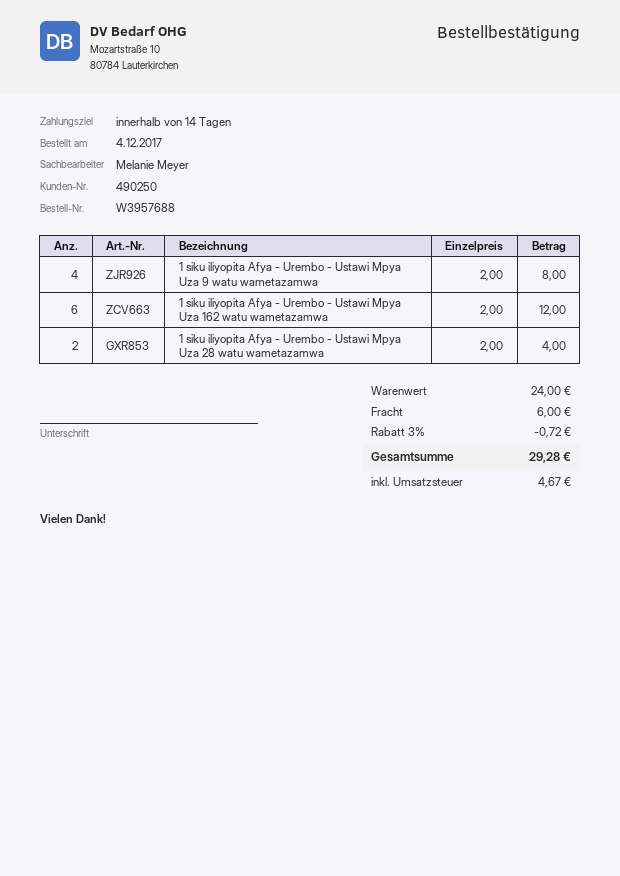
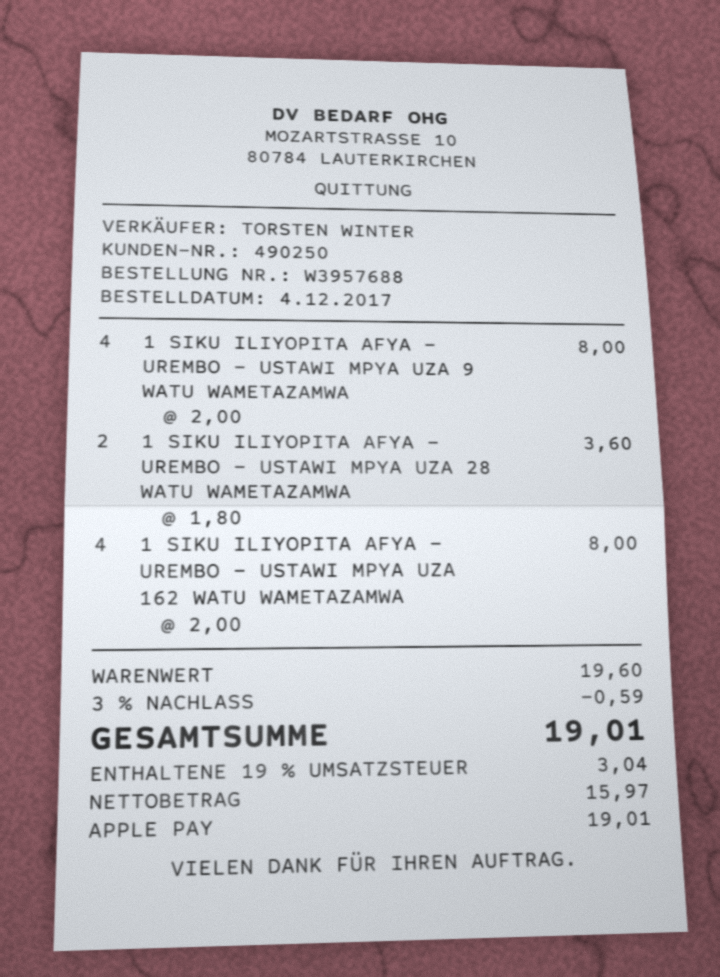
sales rep: Melanie Meyer -> TORSTEN WINTER
1 siku iliyopita Afya - Urembo - Ustawi Mpya Uza 162 watu wametazamwa: 6 x 2.00 = 12.00 -> 4 x 2.00 = 8.00
1 siku iliyopita Afya - Urembo - Ustawi Mpya Uza 28 watu wametazamwa: 2 x 2.00 = 4.00 -> 2 x 1.80 = 3.60
subtotal: 24.00 -> 19.60
discount: 3% = 0.72 -> 3% = 0.59
shipping: 6.00 -> none
tax: 4.67 -> 3.04
total: 29.28 -> 19.01

